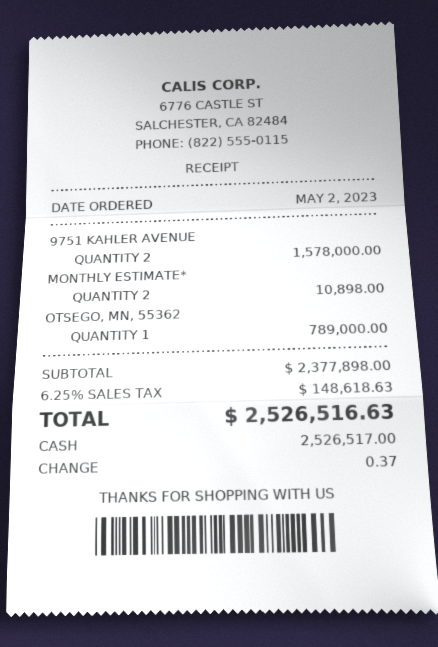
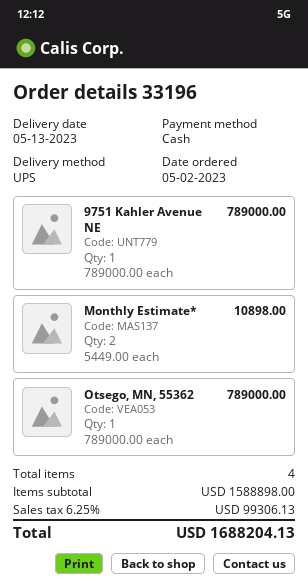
9751 KAHLER AVENUE: 2 for 1578000.00 -> 1 for 789000.00
subtotal: 2377898.00 -> 1588898.00
tax: 6.25% = 148618.63 -> 6.25% = 99306.13
total: 2526516.63 -> 1688204.13

